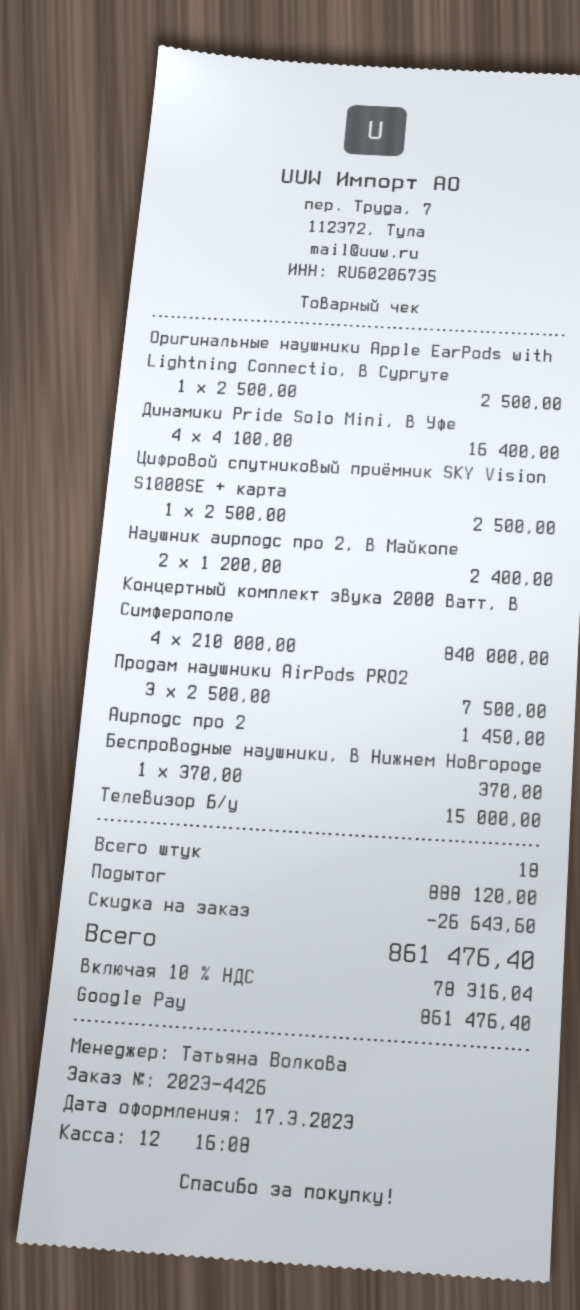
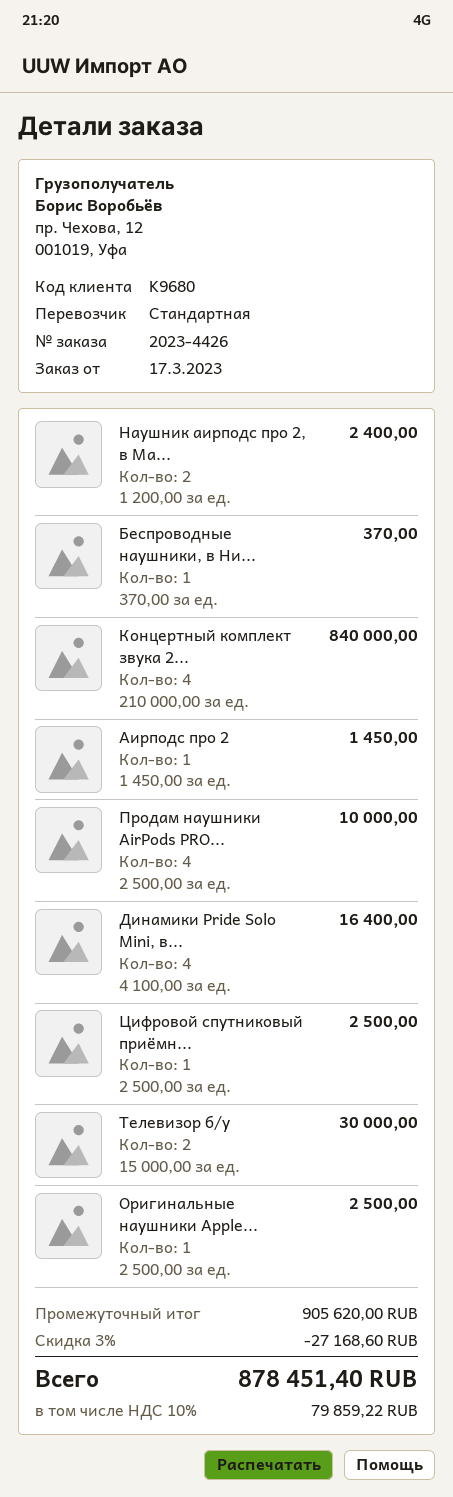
Продам наушники AirPods PRO2: 3 x 2500.00 = 7500.00 -> 4 x 2500.00 = 10000.00
Телевизор б/у: 1 x 15000.00 = 15000.00 -> 2 x 15000.00 = 30000.00
subtotal: 888120.00 -> 905620.00
discount: 26643.60 -> 27168.60
tax: 10% = 78316.04 -> 10% = 79859.22
total: 861476.40 -> 878451.40

